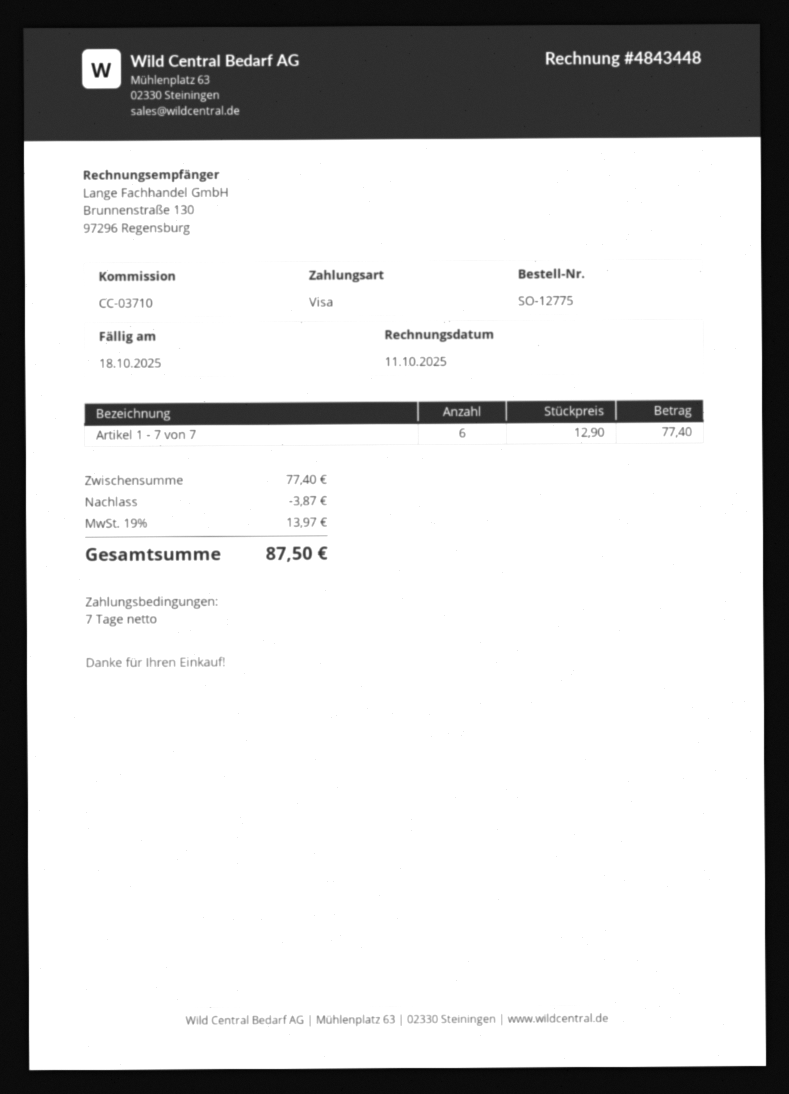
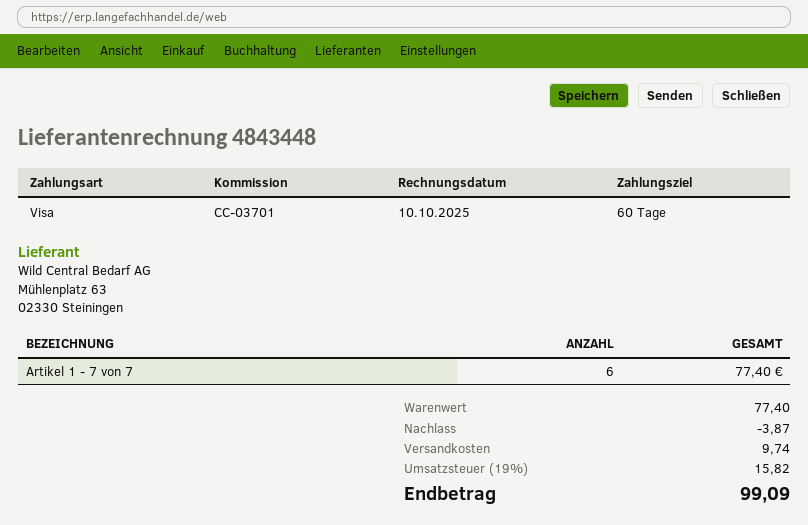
invoice date: 2025-10-11 -> 2025-10-10
payment terms: 7 days -> 60 days
reference: CC-03710 -> CC-03701
shipping: none -> 9.74
tax: 19% = 13.97 -> 19% = 15.82
total: 87.50 -> 99.09

